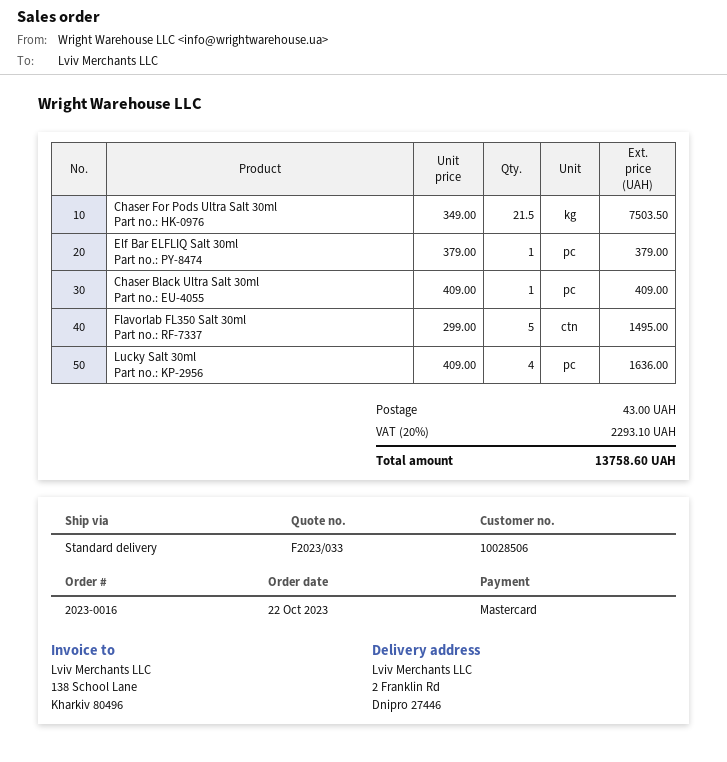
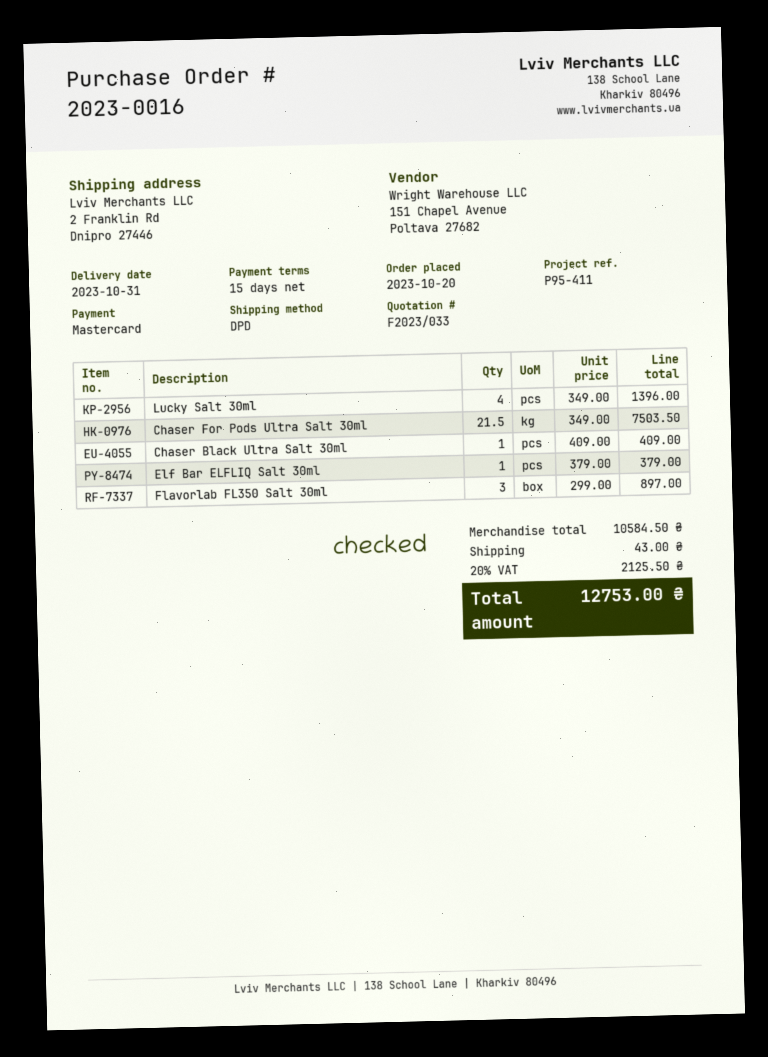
order date: 2023-10-22 -> 2023-10-20
shipping method: standard -> DPD
Flavorlab FL350 Salt 30ml: 5 x 299.00 = 1495.00 -> 3 x 299.00 = 897.00
Lucky Salt 30ml: 4 x 409.00 = 1636.00 -> 4 x 349.00 = 1396.00
tax: 20% = 2293.10 -> 20% = 2125.50
total: 13758.60 -> 12753.00

